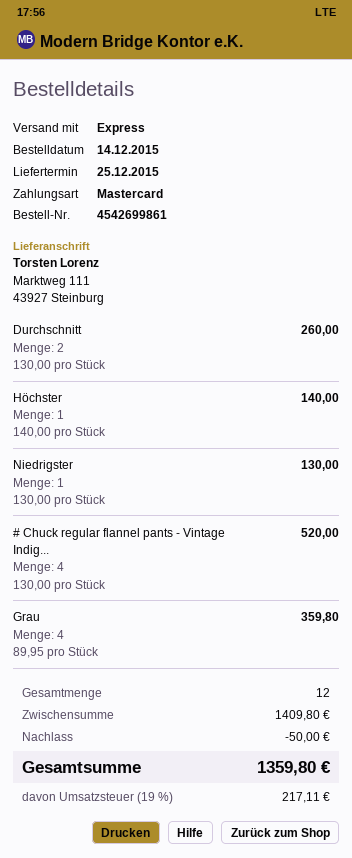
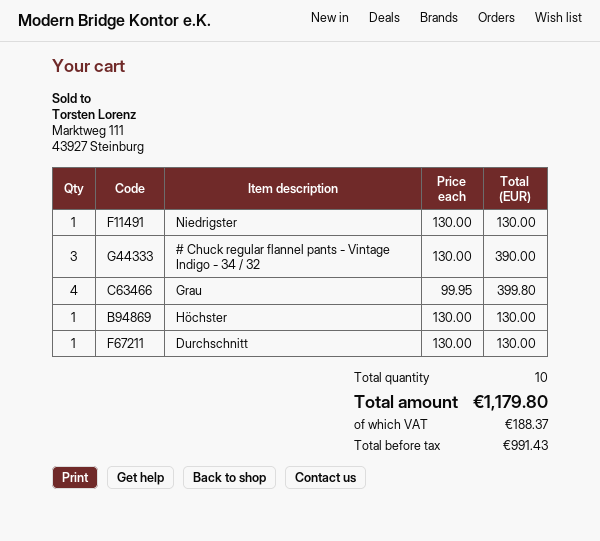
Durchschnitt: 2 x 130.00 = 260.00 -> 1 x 130.00 = 130.00
Höchster: 1 x 140.00 = 140.00 -> 1 x 130.00 = 130.00
# Chuck regular flannel pants - Vintage Indig...: 4 x 130.00 = 520.00 -> 3 x 130.00 = 390.00
Grau: 4 x 89.95 = 359.80 -> 4 x 99.95 = 399.80
total quantity: 12 -> 10
discount: 50.00 -> none
tax: 217.11 -> 188.37
total: 1359.80 -> 1179.80

